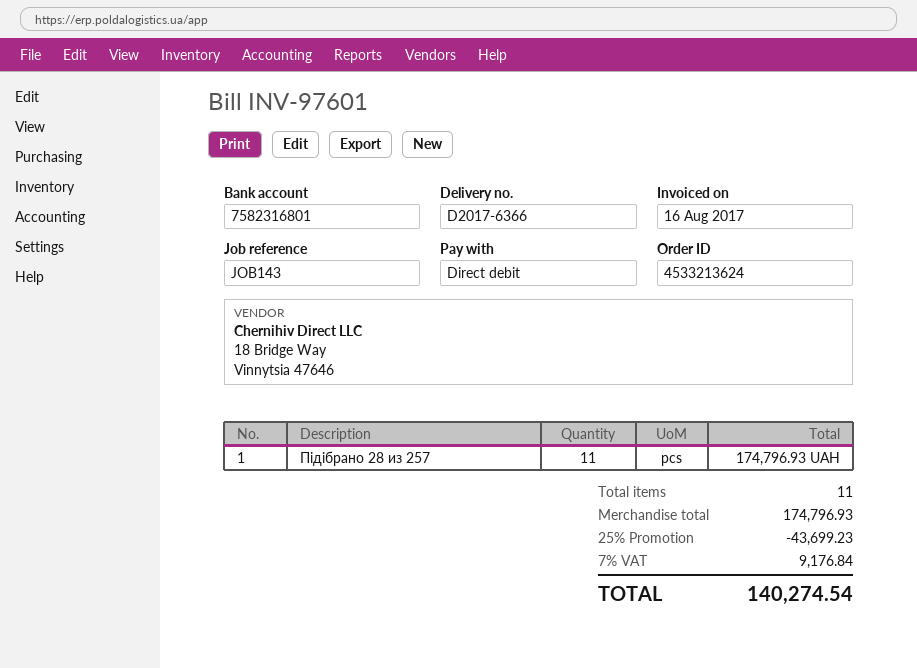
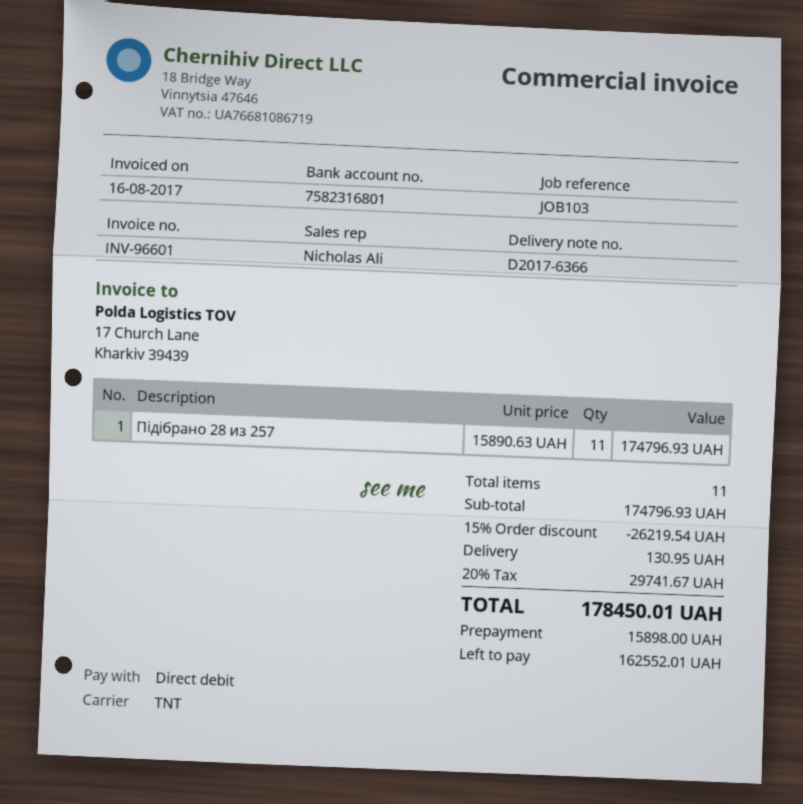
invoice number: INV-97601 -> INV-96601
reference: JOB143 -> JOB103
discount: 25% = 43699.23 -> 15% = 26219.54
shipping: none -> 130.95
tax: 7% = 9176.84 -> 20% = 29741.67
total: 140274.54 -> 178450.01

